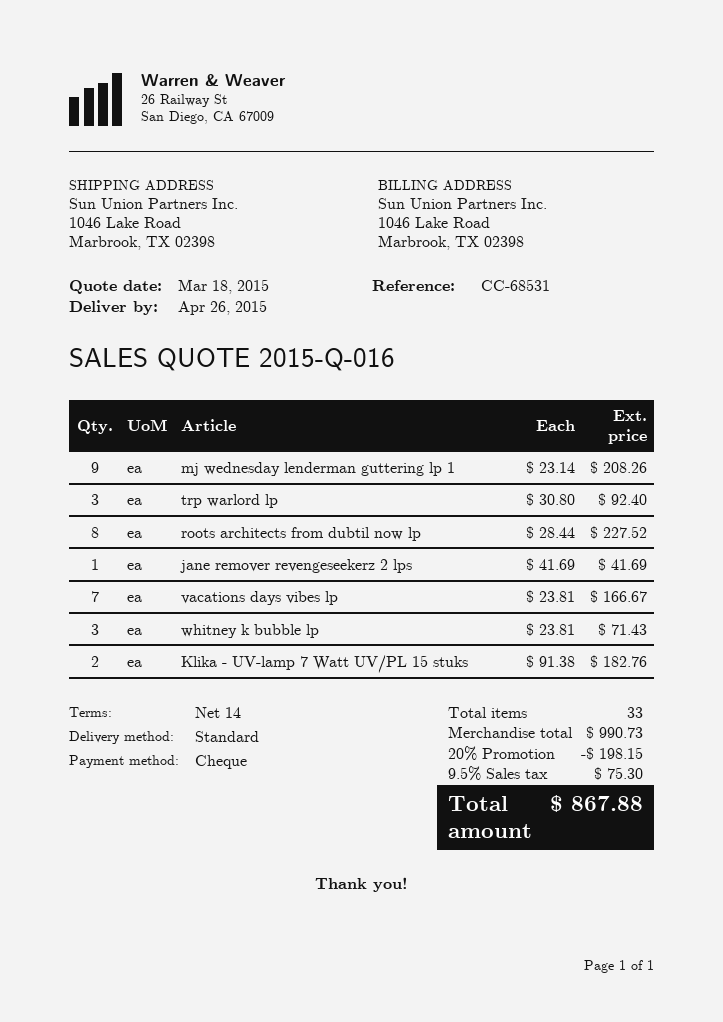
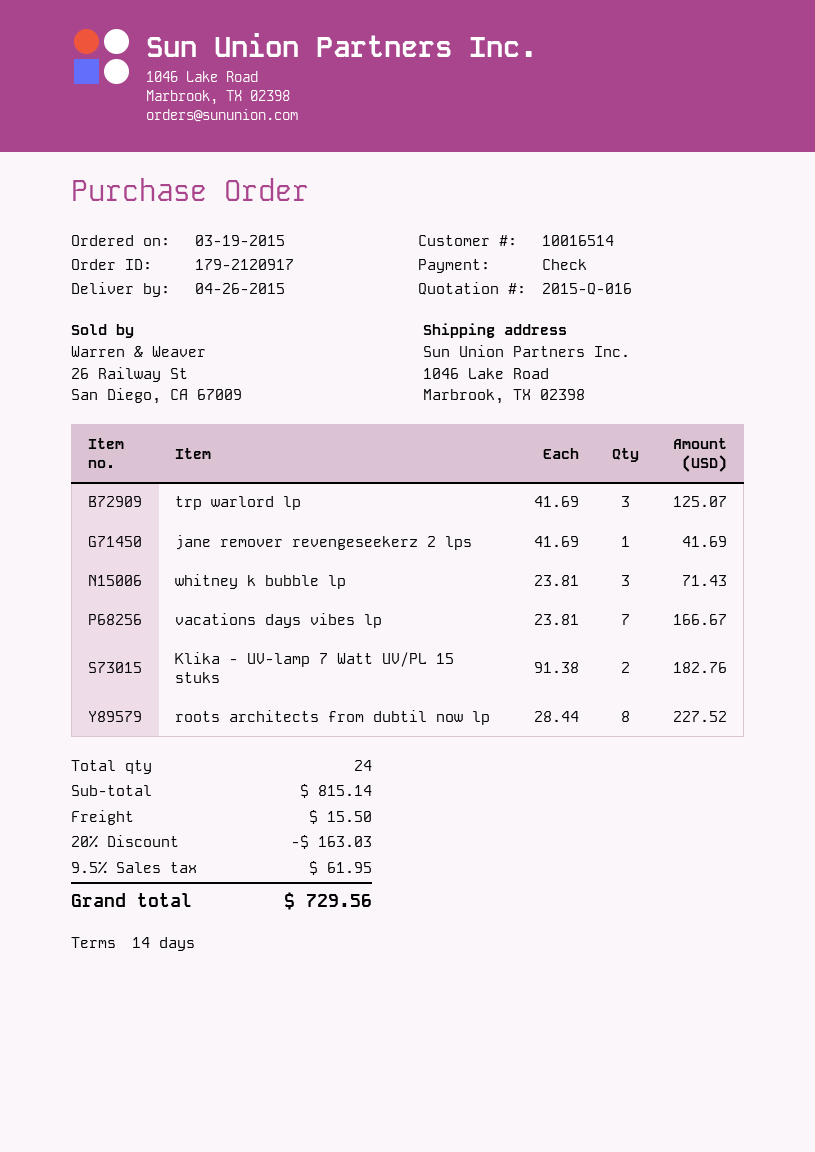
mj wednesday lenderman guttering lp 1: 9 x 23.14 = 208.26 -> none
trp warlord lp: 3 x 30.80 = 92.40 -> 3 x 41.69 = 125.07
total quantity: 33 -> 24
subtotal: 990.73 -> 815.14
discount: 20% = 198.15 -> 20% = 163.03
shipping: none -> 15.50
tax: 9.5% = 75.30 -> 9.5% = 61.95
total: 867.88 -> 729.56

